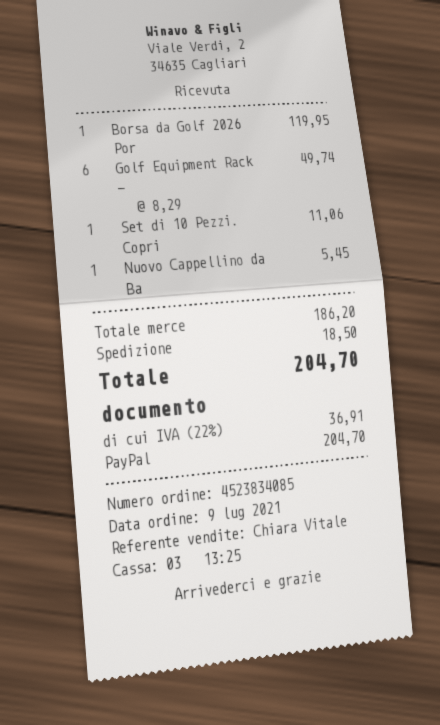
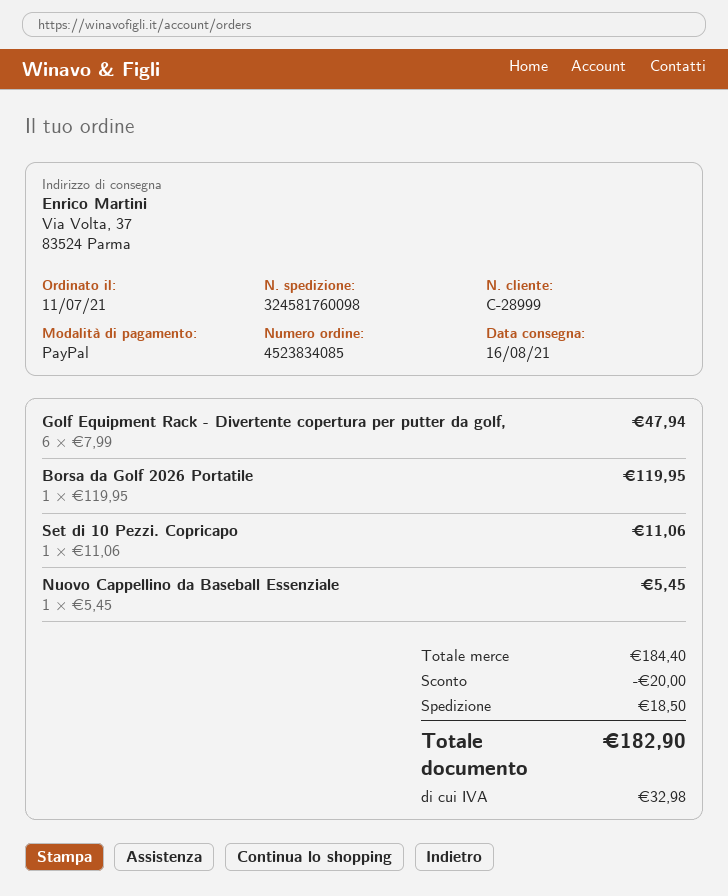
order date: 2021-07-09 -> 2021-07-11
Golf Equipment Rack -: 6 x 8.29 = 49.74 -> 6 x 7.99 = 47.94
subtotal: 186.20 -> 184.40
discount: none -> 20.00
tax: 36.91 -> 32.98
total: 204.70 -> 182.90

